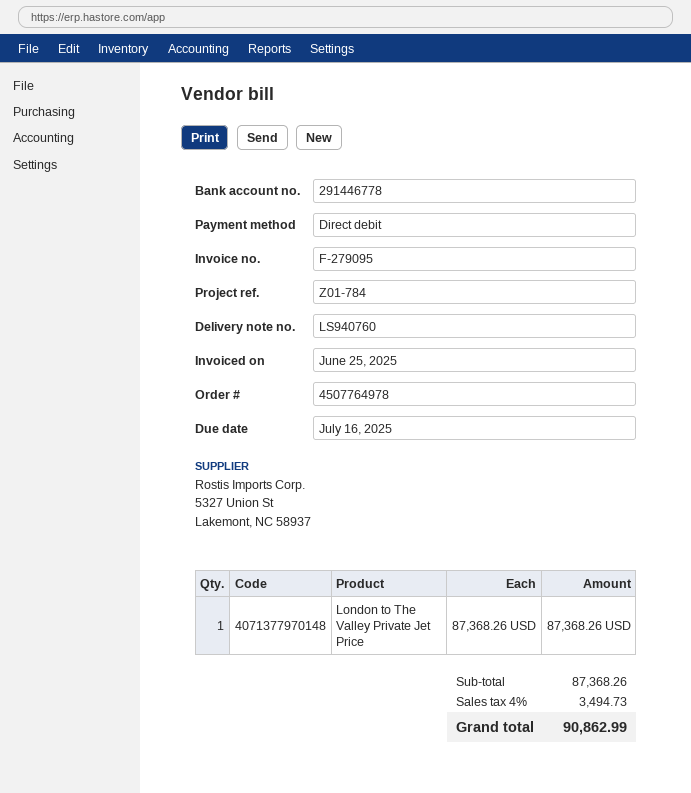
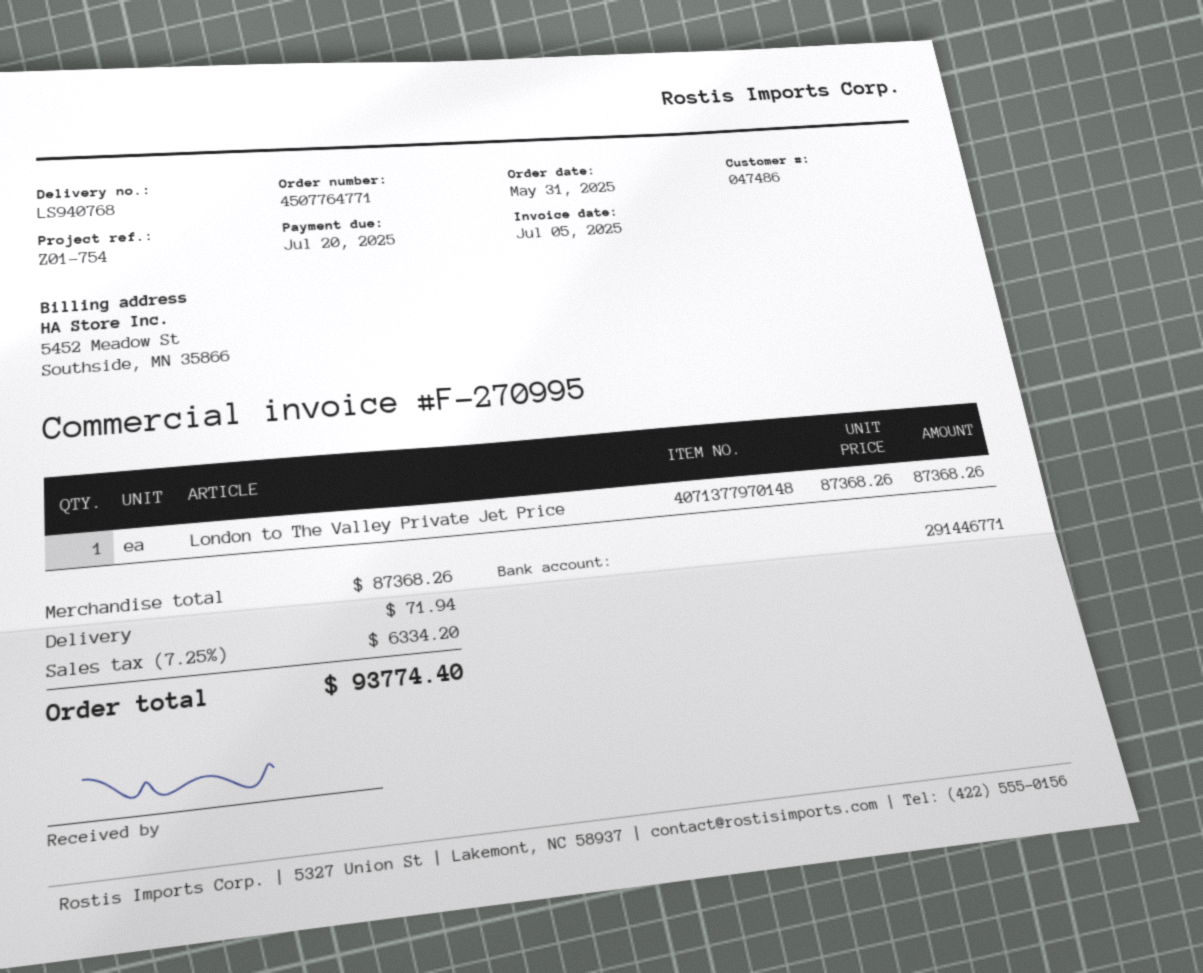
order number: 4507764978 -> 4507764771
delivery note number: LS940760 -> LS940768
invoice number: F-279095 -> F-270995
invoice date: 2025-06-25 -> 2025-07-05
due date: 2025-07-16 -> 2025-07-20
reference: Z01-784 -> Z01-754
bank account: 291446778 -> 291446771
shipping: none -> 71.94
tax: 4% = 3494.73 -> 7.25% = 6334.20
total: 90862.99 -> 93774.40

